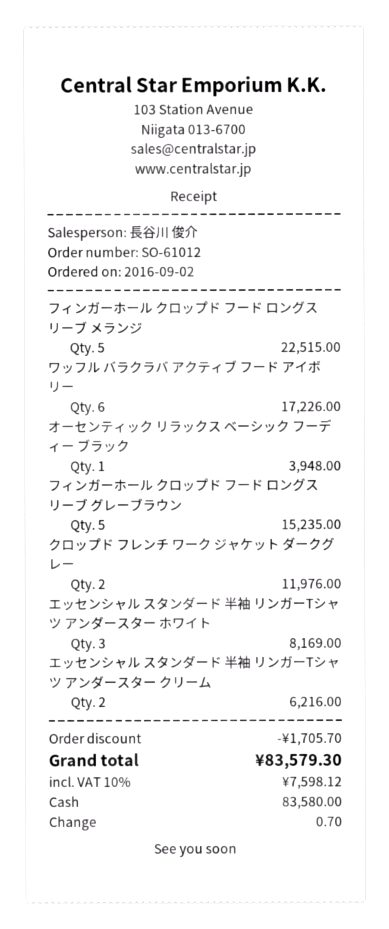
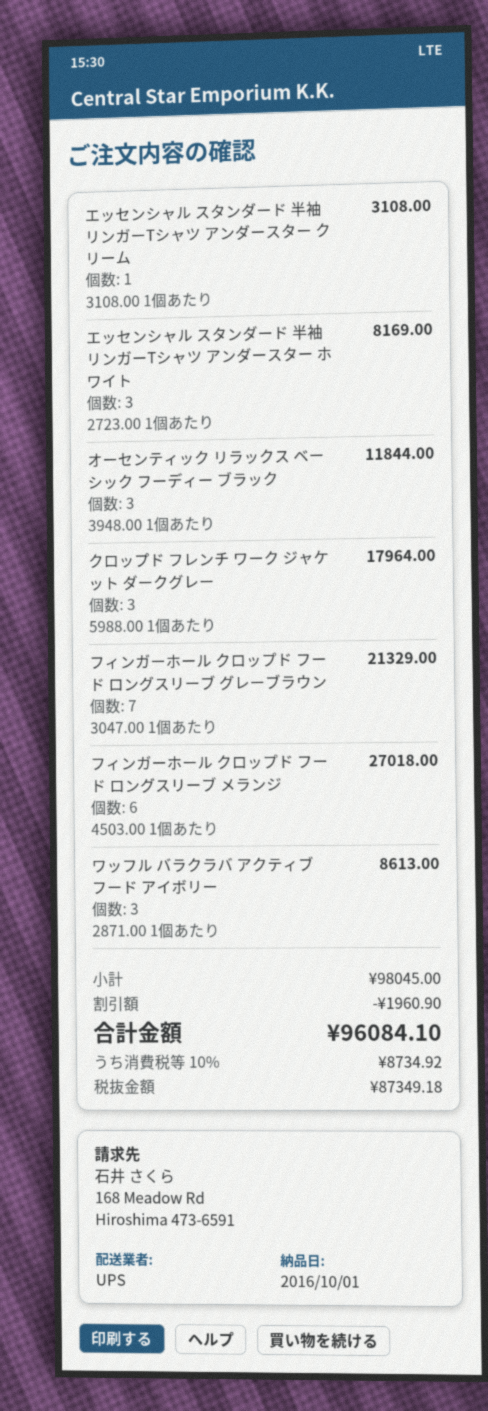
フィンガーホール クロップド フード ロングスリーブ メランジ: 5 for 22515.00 -> 6 for 27018.00
ワッフル バラクラバ アクティブ フード アイボリー: 6 for 17226.00 -> 3 for 8613.00
オーセンティック リラックス ベーシック フーディー ブラック: 1 for 3948.00 -> 3 for 11844.00
フィンガーホール クロップド フード ロングスリーブ グレーブラウン: 5 for 15235.00 -> 7 for 21329.00
クロップド フレンチ ワーク ジャケット ダークグレー: 2 for 11976.00 -> 3 for 17964.00
エッセンシャル スタンダード 半袖 リンガーTシャツ アンダースター クリーム: 2 for 6216.00 -> 1 for 3108.00
discount: 1705.70 -> 1960.90
tax: 10% = 7598.12 -> 10% = 8734.92
total: 83579.30 -> 96084.10

